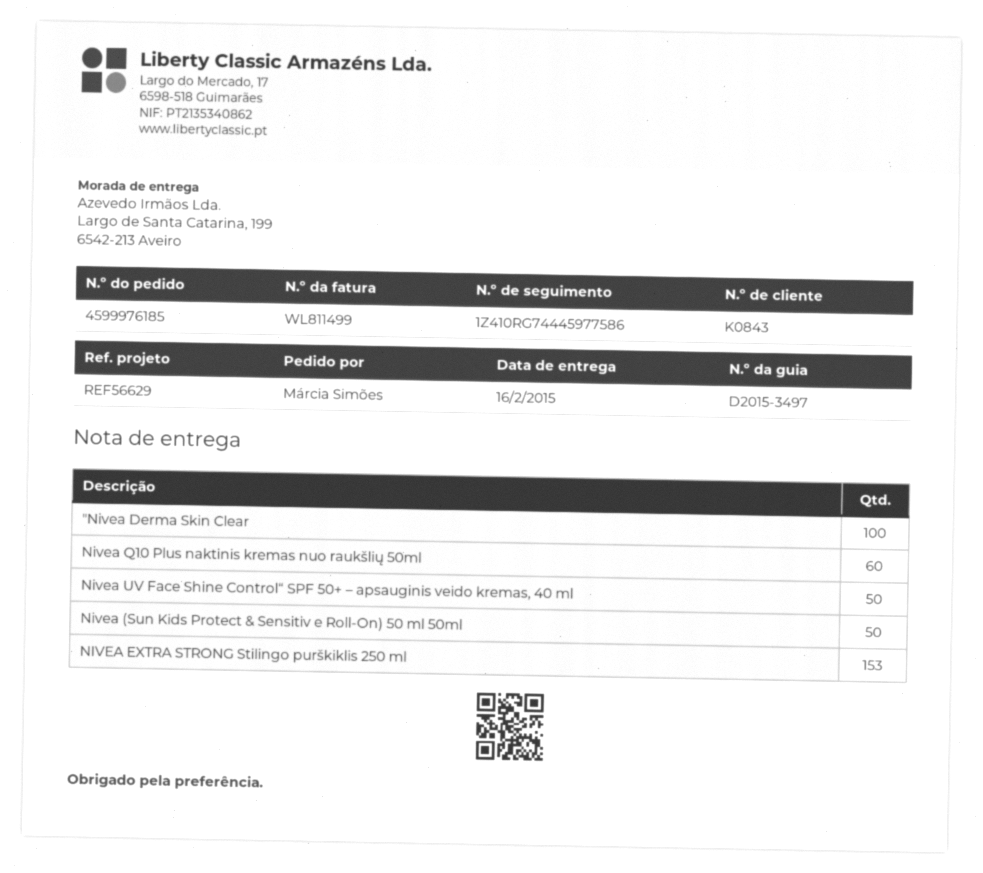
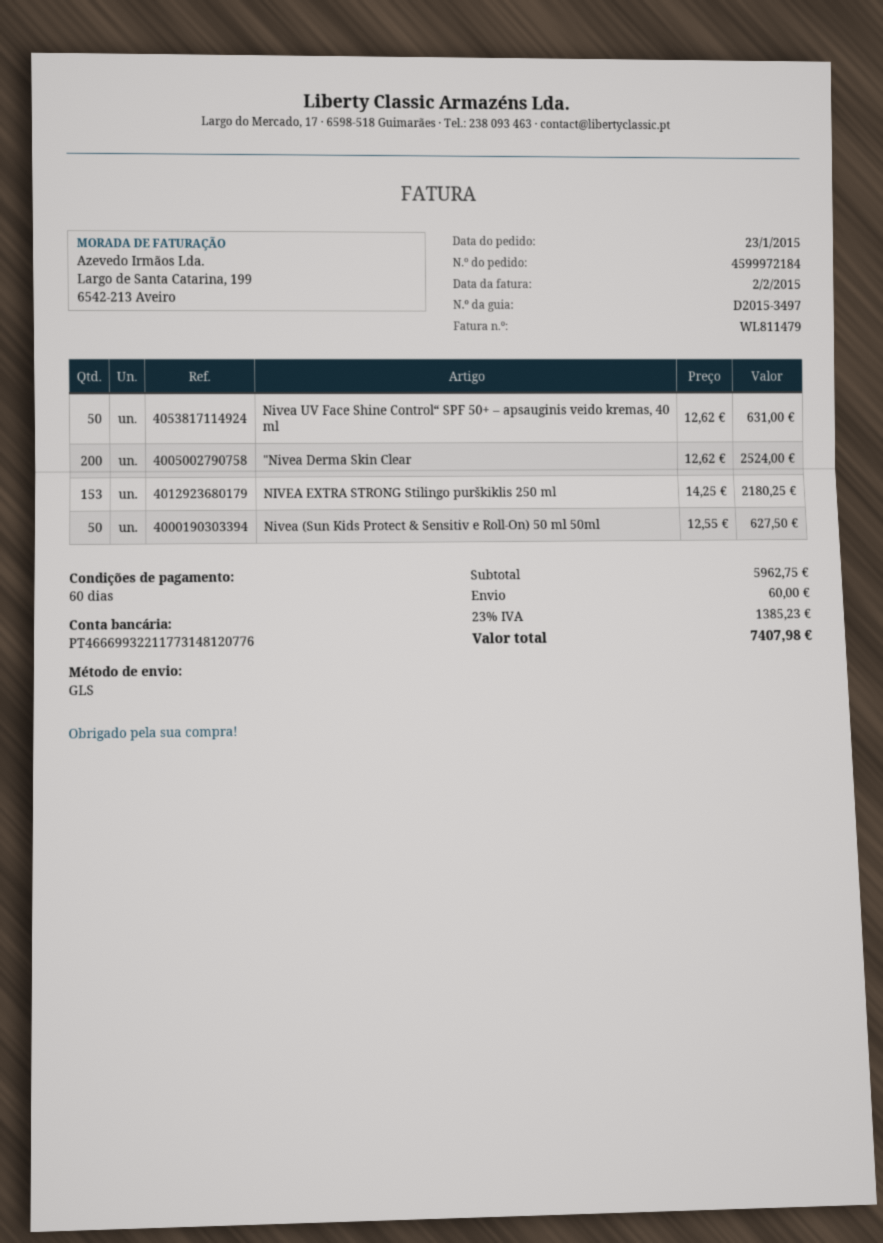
order number: 4599976185 -> 4599972184
invoice number: WL811499 -> WL811479
"Nivea Derma Skin Clear: 100 -> 200
Nivea Q10 Plus naktinis kremas nuo raukšlių 50ml: 60 -> none

